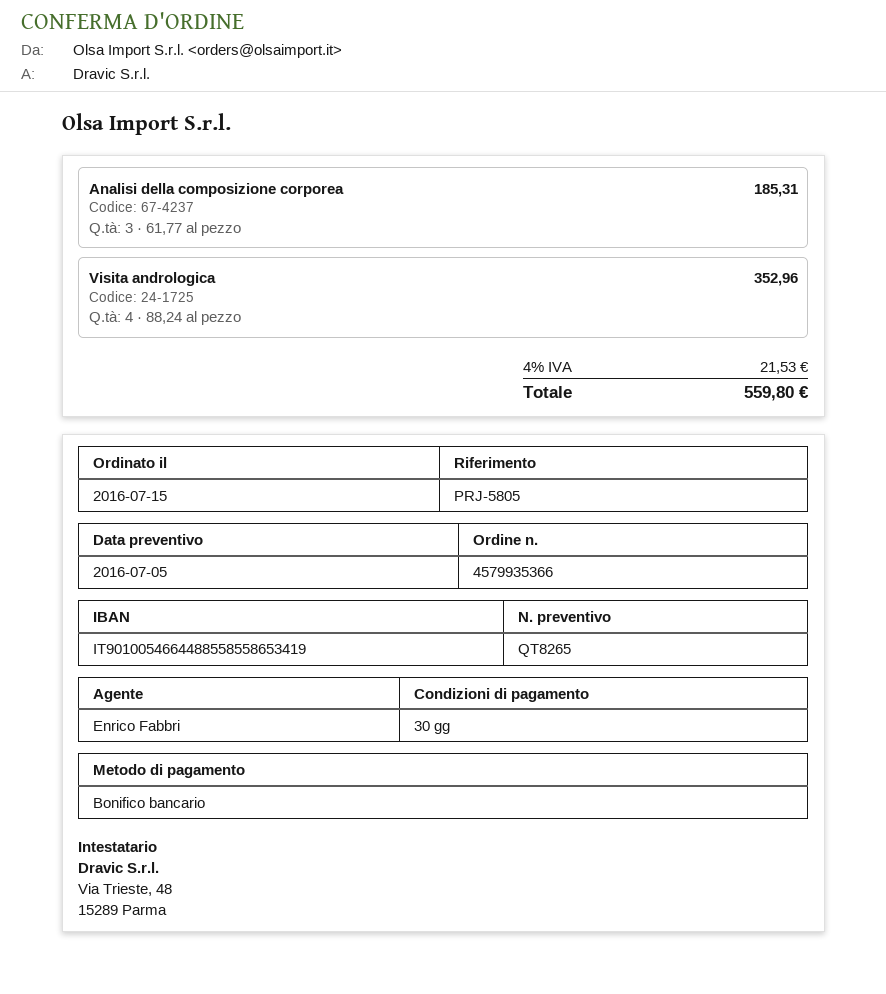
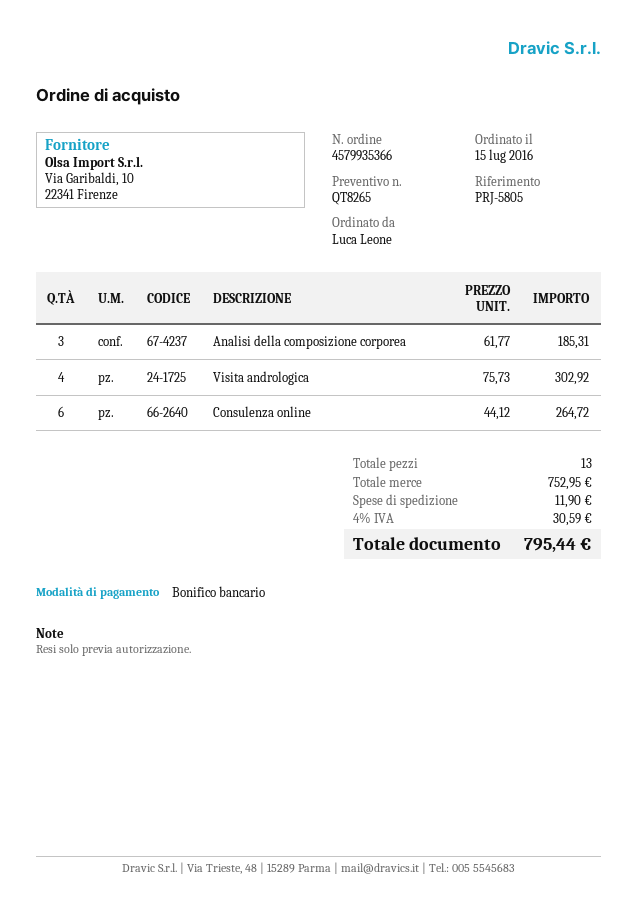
Visita andrologica: 4 x 88.24 = 352.96 -> 4 x 75.73 = 302.92
Consulenza online: none -> 6 x 44.12 = 264.72
shipping: none -> 11.90
tax: 4% = 21.53 -> 4% = 30.59
total: 559.80 -> 795.44

